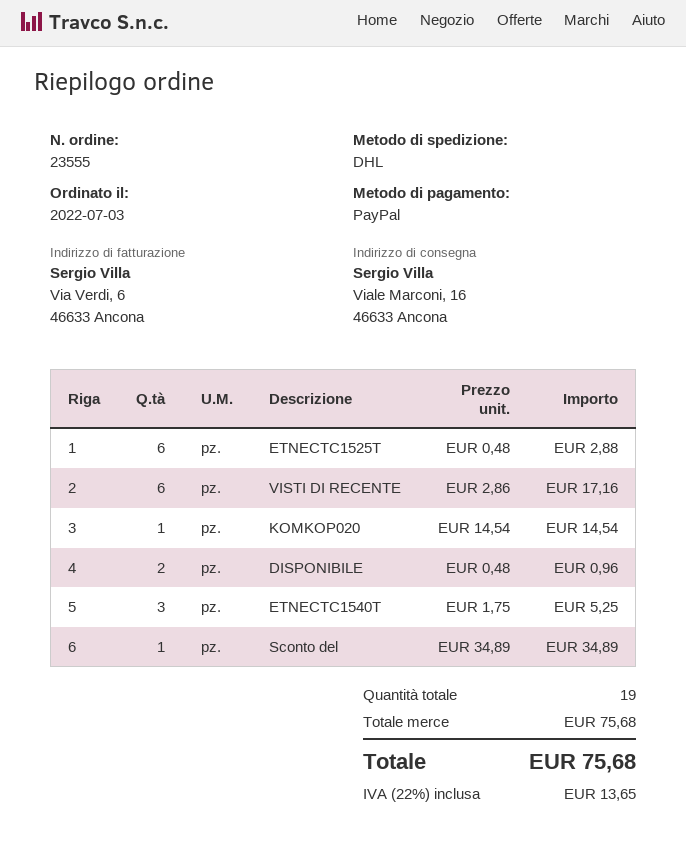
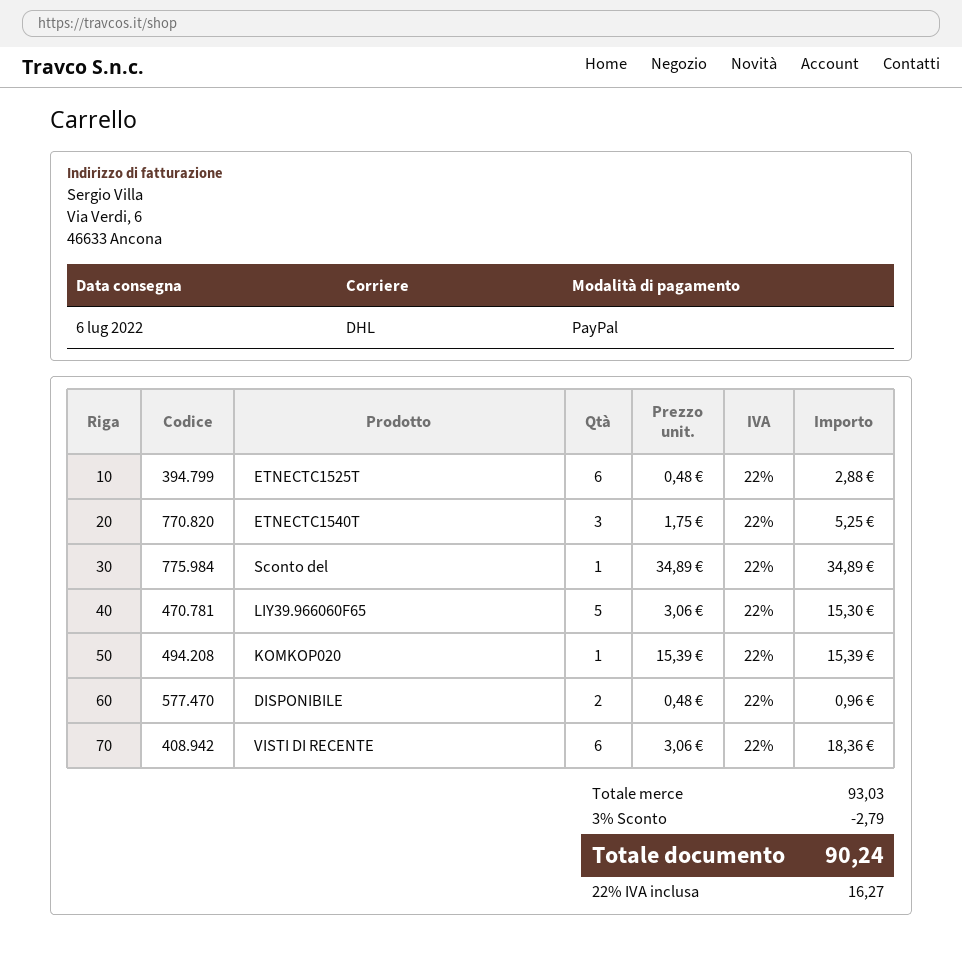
VISTI DI RECENTE: 6 x 2.86 = 17.16 -> 6 x 3.06 = 18.36
KOMKOP020: 1 x 14.54 = 14.54 -> 1 x 15.39 = 15.39
LIY39.966060F65: none -> 5 x 3.06 = 15.30
subtotal: 75.68 -> 93.03
discount: none -> 3% = 2.79
tax: 22% = 13.65 -> 22% = 16.27
total: 75.68 -> 90.24

